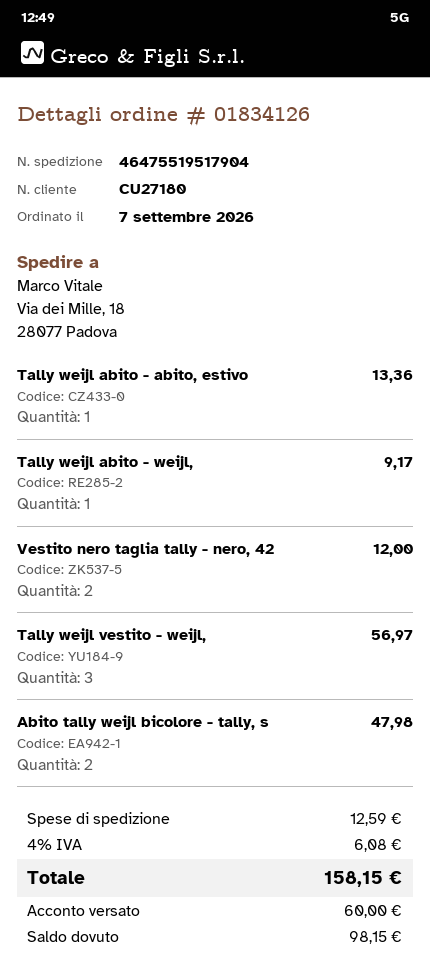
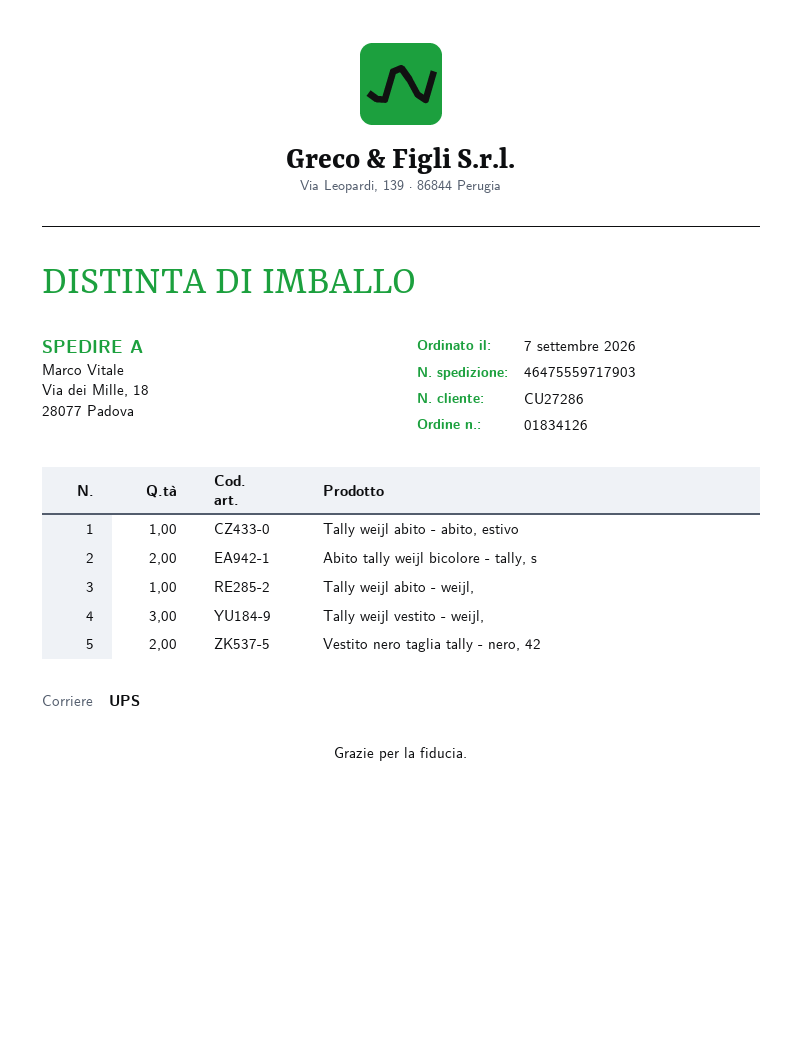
customer number: CU27180 -> CU27286
tracking number: 46475519517904 -> 46475559717903

